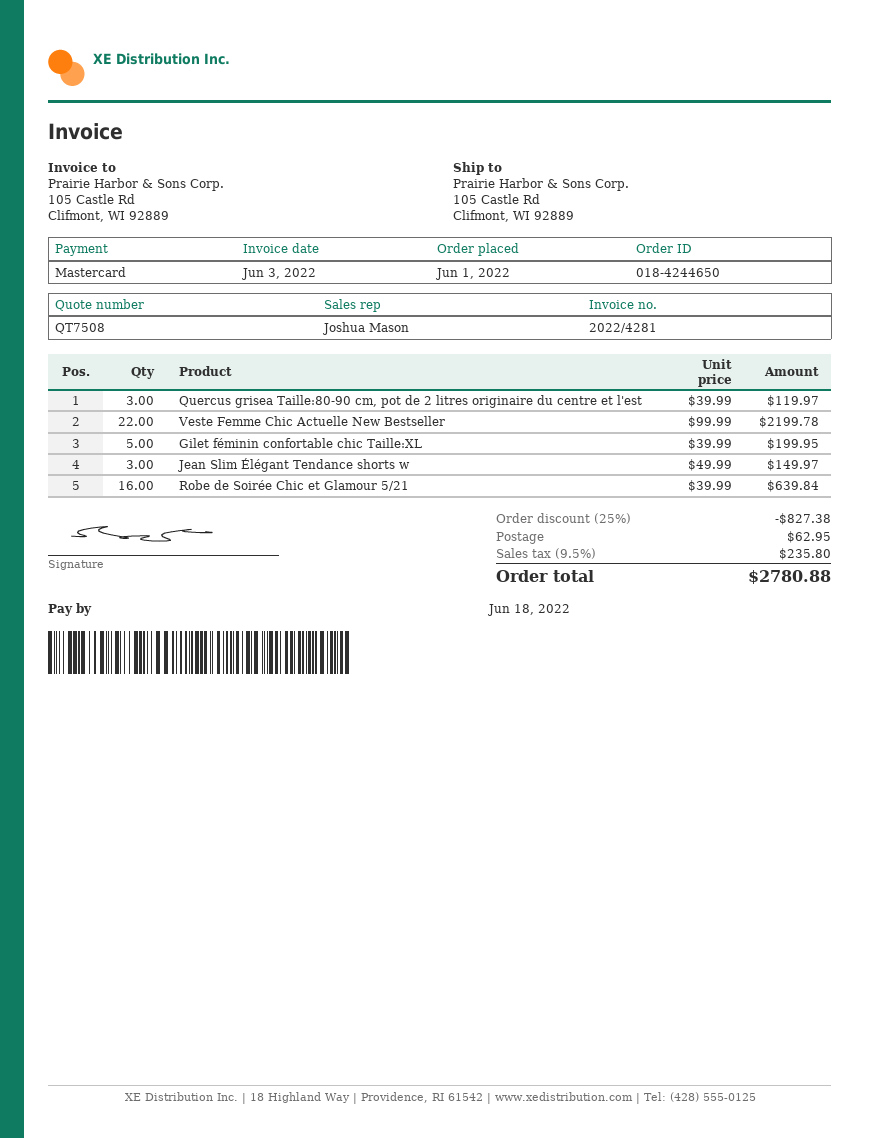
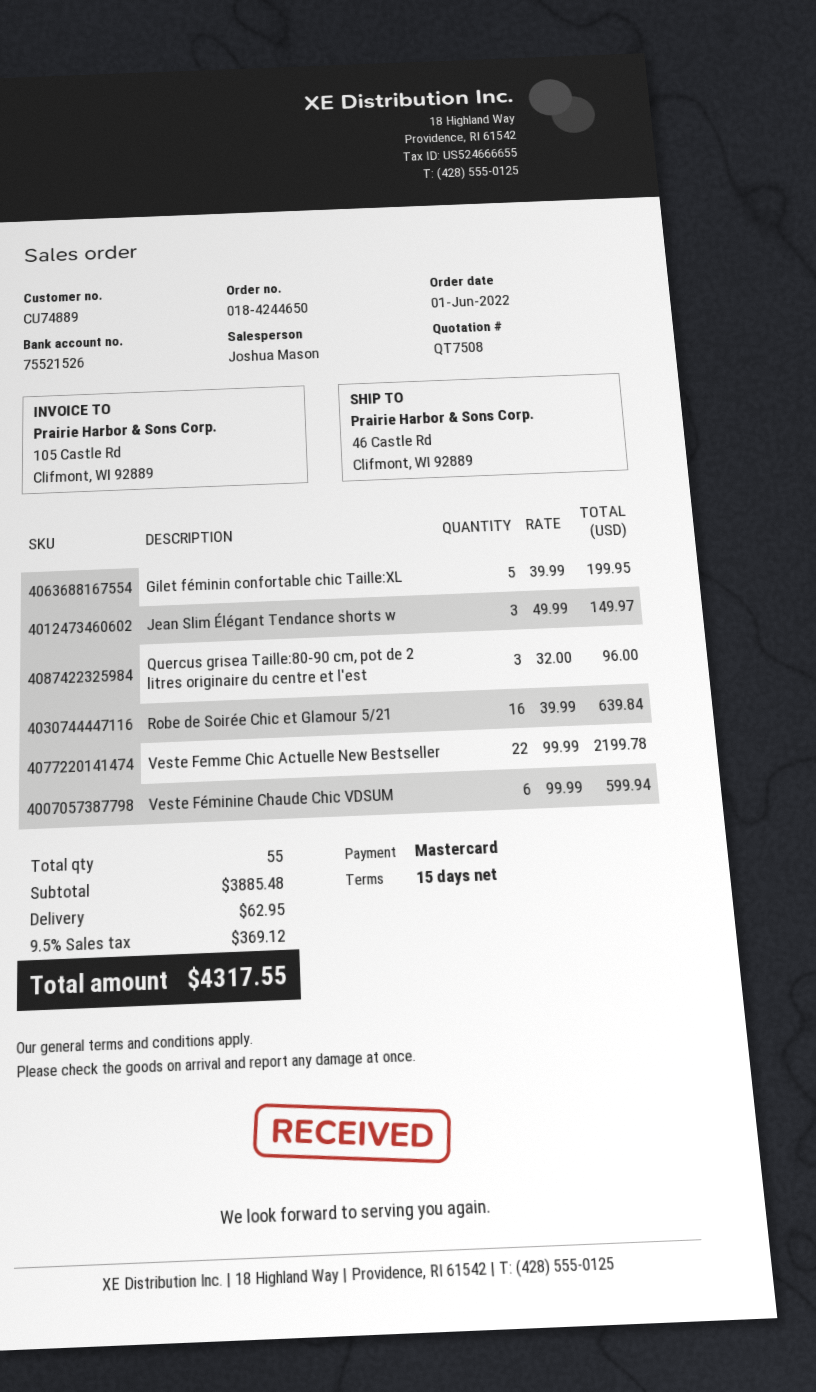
ship to: 105 Castle Rd, Clifmont, WI 92889 -> 46 Castle Rd, Clifmont, WI 92889
Quercus grisea Taille:80-90 cm, pot de 2 litres originaire du centre et l'est: 3 x 39.99 = 119.97 -> 3 x 32.00 = 96.00
Veste Féminine Chaude Chic VDSUM: none -> 6 x 99.99 = 599.94
discount: 25% = 827.38 -> none
tax: 9.5% = 235.80 -> 9.5% = 369.12
total: 2780.88 -> 4317.55

